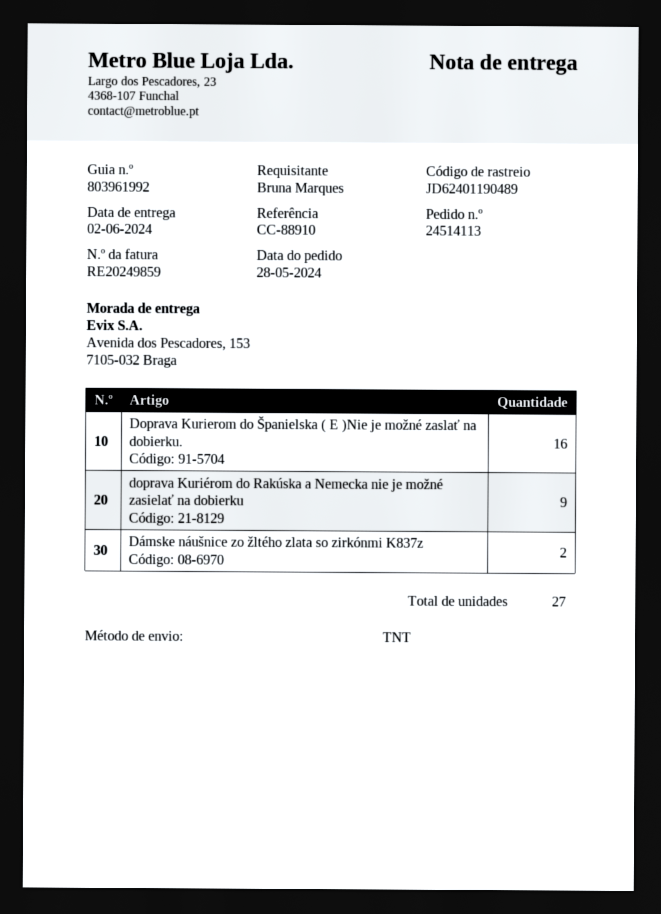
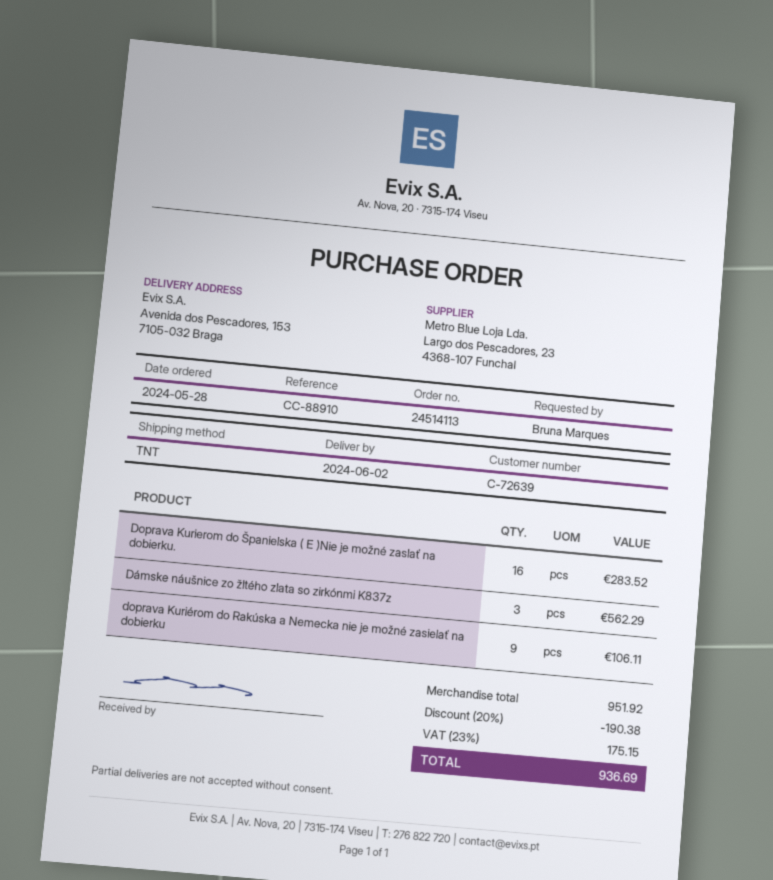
Dámske náušnice zo žltého zlata so zirkónmi K837z: 2 -> 3

